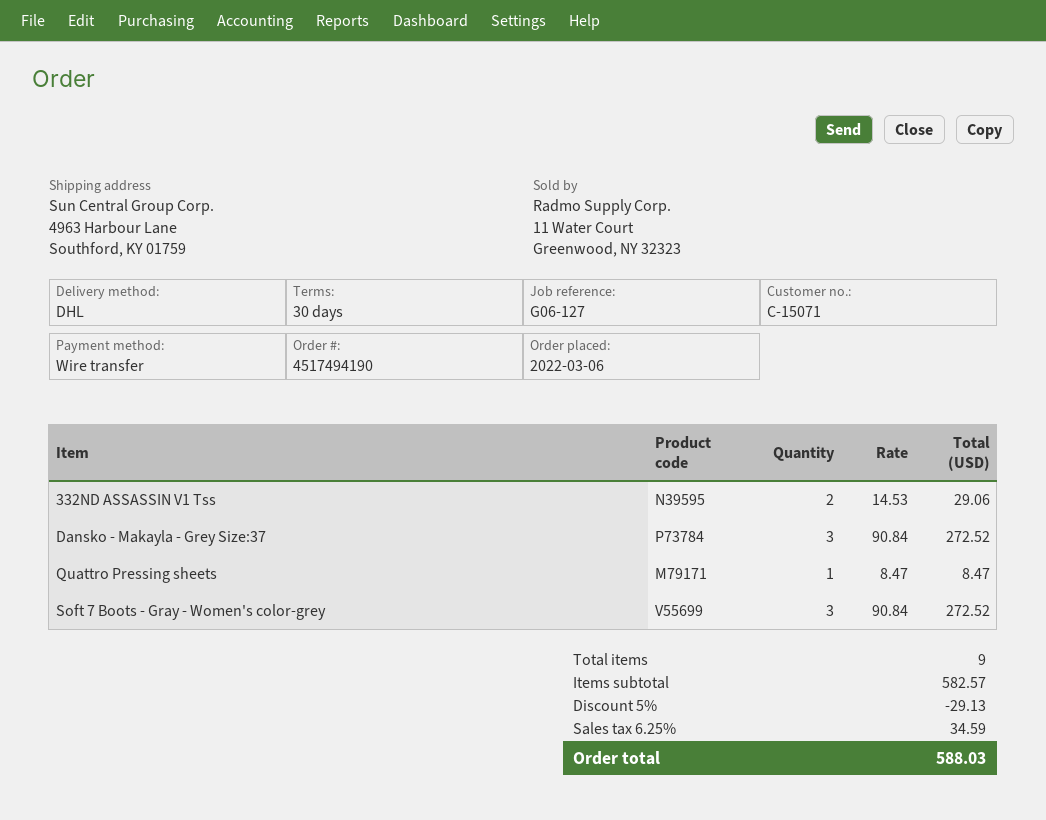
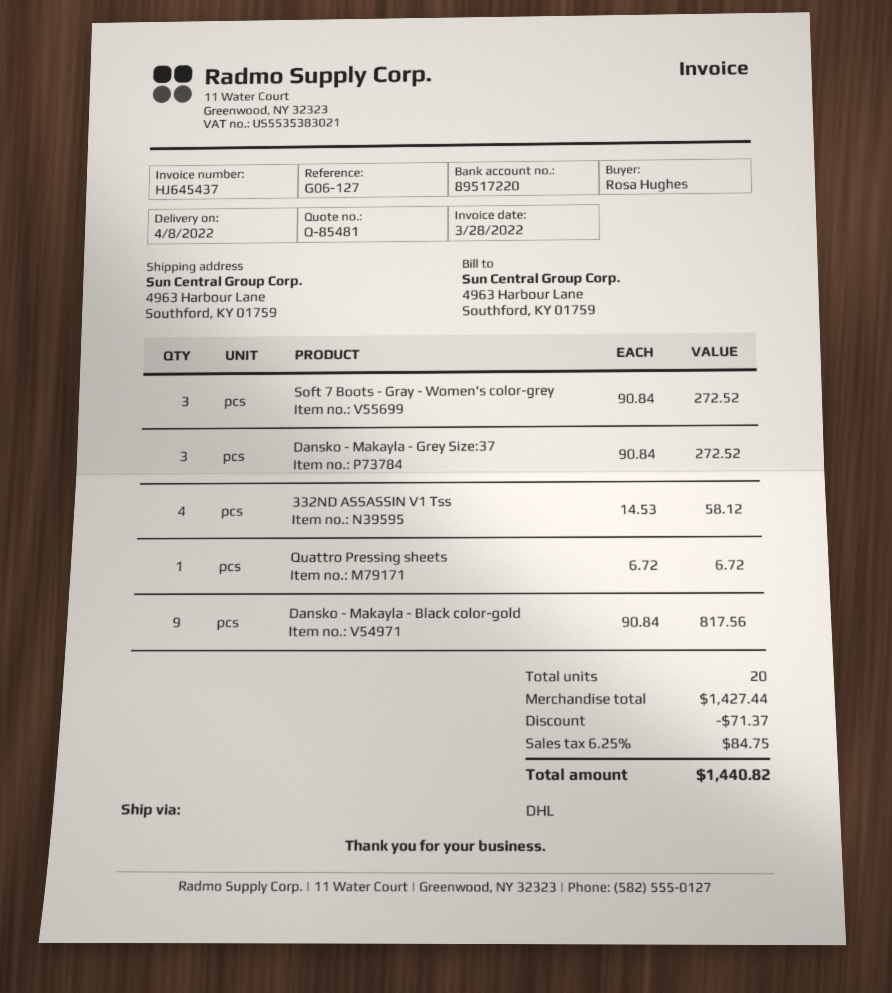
332ND ASSASSIN V1 Tss: 2 x 14.53 = 29.06 -> 4 x 14.53 = 58.12
Quattro Pressing sheets: 1 x 8.47 = 8.47 -> 1 x 6.72 = 6.72
Dansko - Makayla - Black color-gold: none -> 9 x 90.84 = 817.56
total quantity: 9 -> 20
subtotal: 582.57 -> 1427.44
discount: 29.13 -> 71.37
tax: 6.25% = 34.59 -> 6.25% = 84.75
total: 588.03 -> 1440.82

